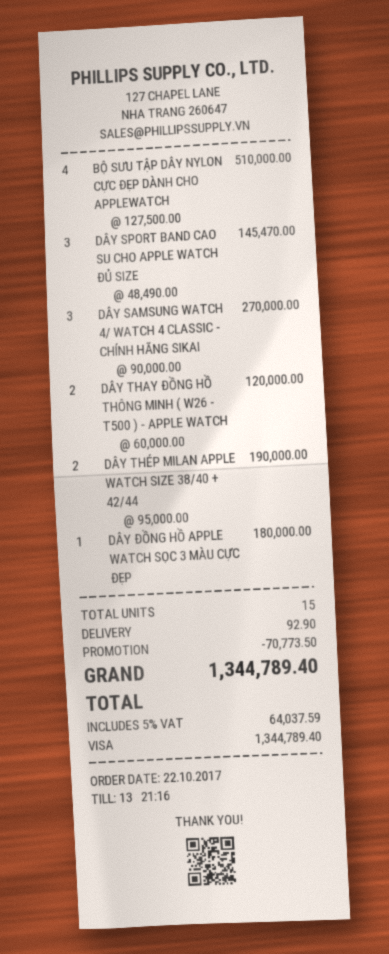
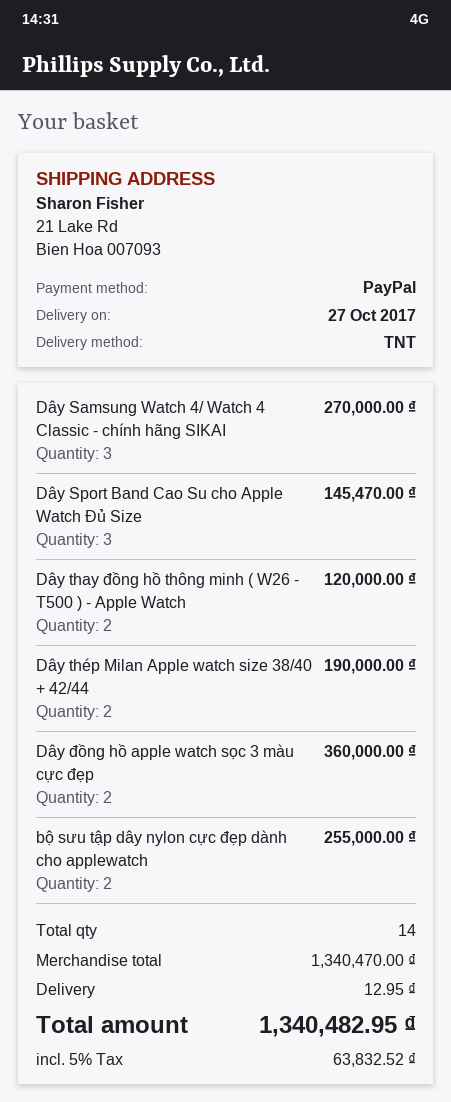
payment method: Visa -> PayPal
BỘ SƯU TẬP DÂY NYLON CỰC ĐẸP DÀNH CHO APPLEWATCH: 4 for 510000.00 -> 2 for 255000.00
DÂY ĐỒNG HỒ APPLE WATCH SỌC 3 MÀU CỰC ĐẸP: 1 for 180000.00 -> 2 for 360000.00
total quantity: 15 -> 14
discount: 70773.50 -> none
shipping: 92.90 -> 12.95
tax: 5% = 64037.59 -> 5% = 63832.52
total: 1344789.40 -> 1340482.95

